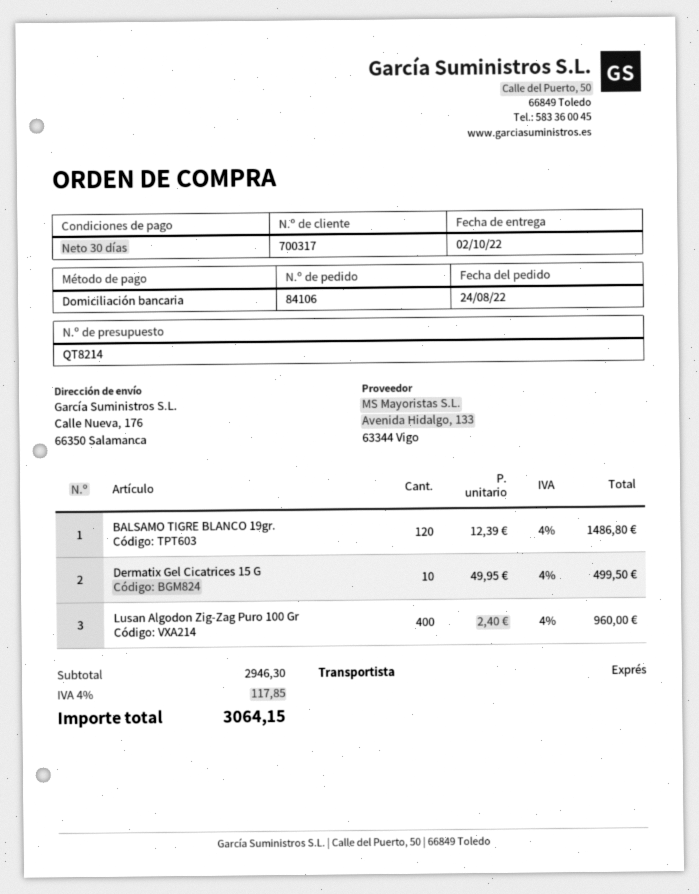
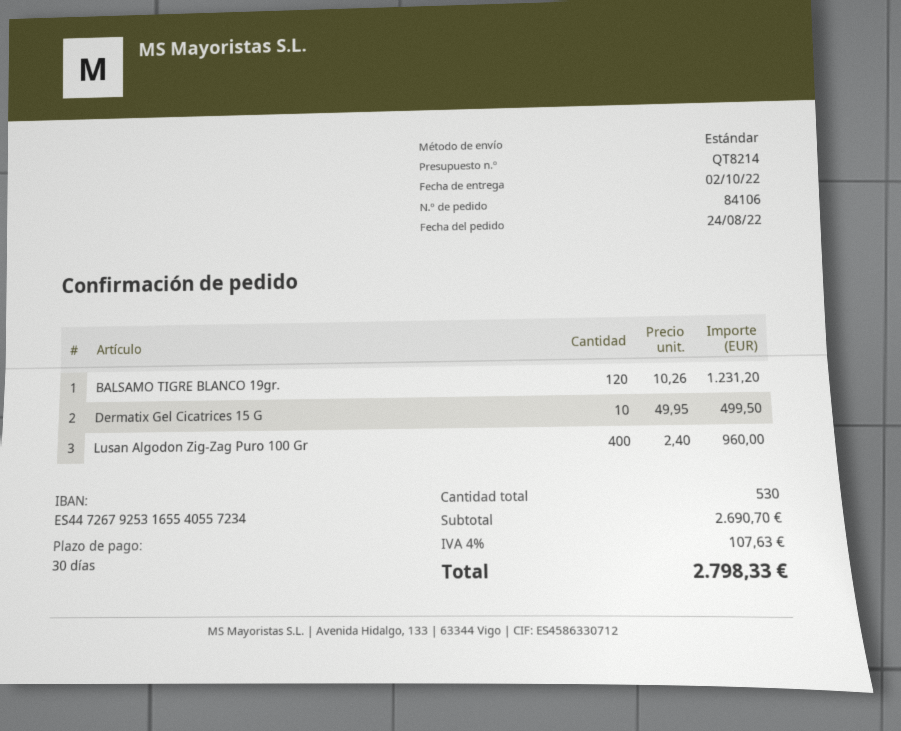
shipping method: express -> standard
BALSAMO TIGRE BLANCO 19gr.: 120 x 12.39 = 1486.80 -> 120 x 10.26 = 1231.20
subtotal: 2946.30 -> 2690.70
tax: 4% = 117.85 -> 4% = 107.63
total: 3064.15 -> 2798.33

